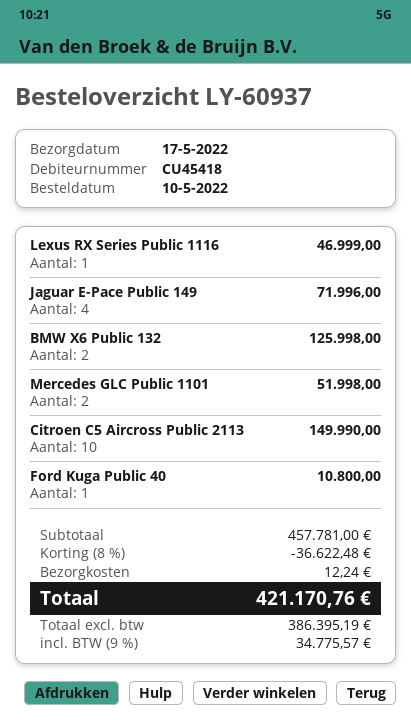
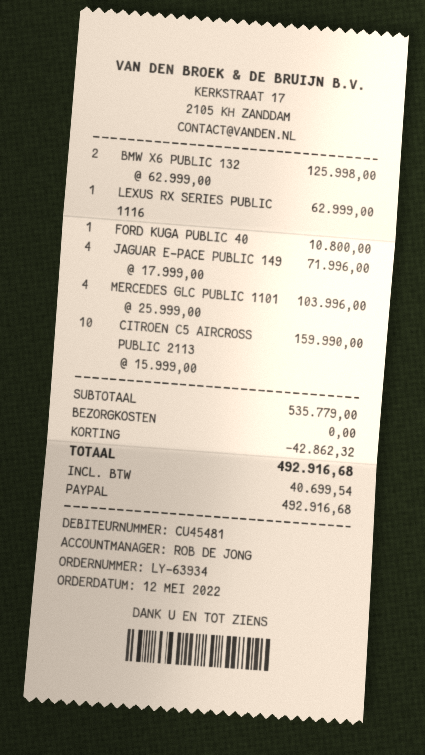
order number: LY-60937 -> LY-63934
order date: 2022-05-10 -> 2022-05-12
customer number: CU45418 -> CU45481
Lexus RX Series Public 1116: 1 for 46999.00 -> 1 for 62999.00
Mercedes GLC Public 1101: 2 for 51998.00 -> 4 for 103996.00
Citroen C5 Aircross Public 2113: 10 for 149990.00 -> 10 for 159990.00
subtotal: 457781.00 -> 535779.00
discount: 36622.48 -> 42862.32
shipping: 12.24 -> 0.00
tax: 34775.57 -> 40699.54
total: 421170.76 -> 492916.68

